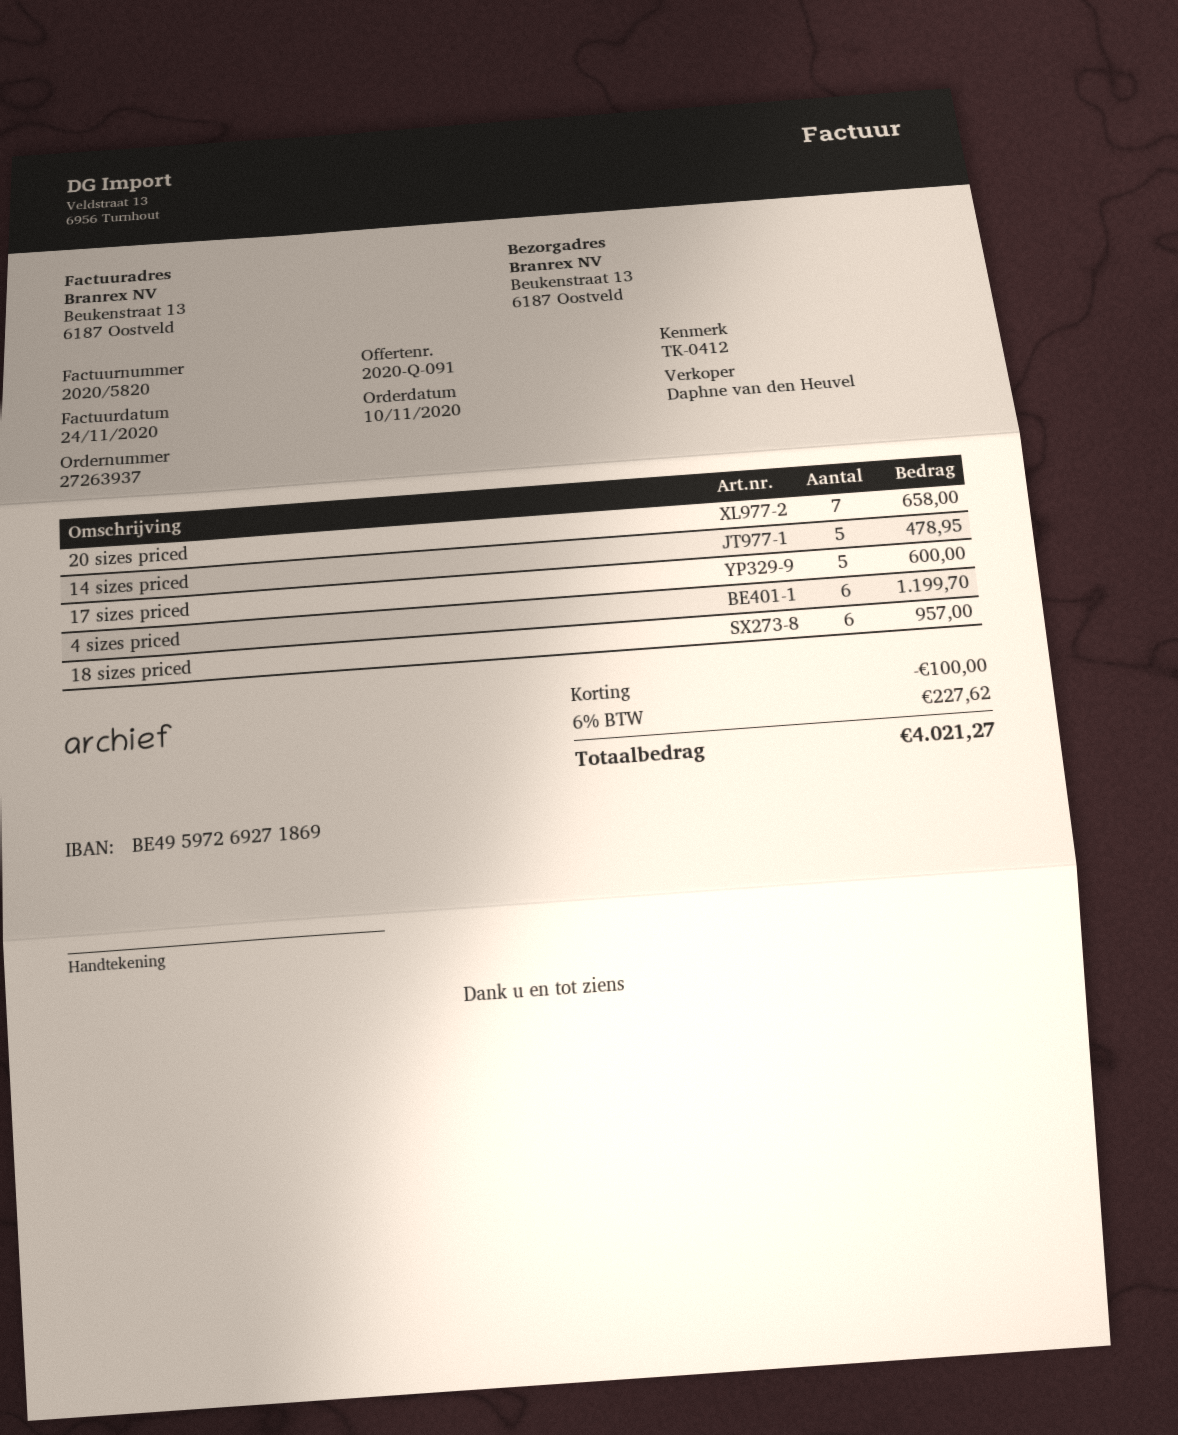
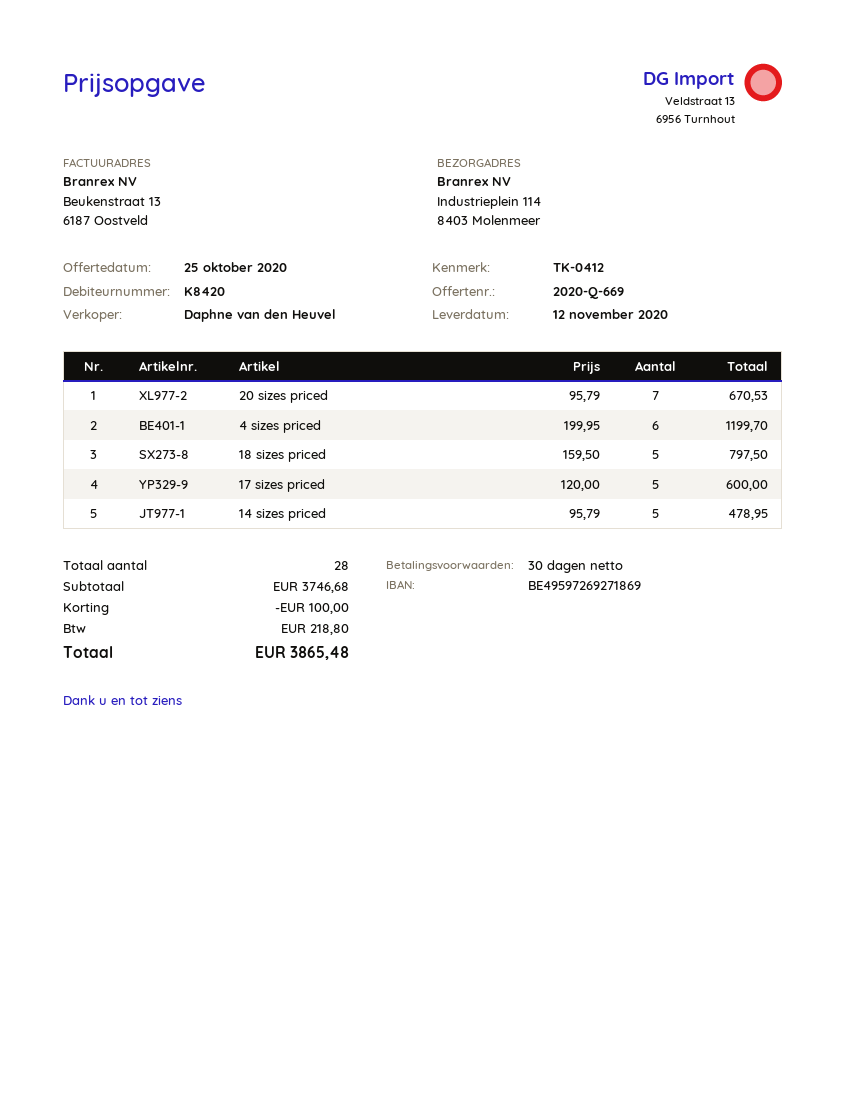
quote number: 2020-Q-091 -> 2020-Q-669
ship to: Beukenstraat 13, 6187 Oostveld -> Industrieplein 114, 8403 Molenmeer
20 sizes priced: 7 for 658.00 -> 7 for 670.53
18 sizes priced: 6 for 957.00 -> 5 for 797.50
tax: 227.62 -> 218.80
total: 4021.27 -> 3865.48

